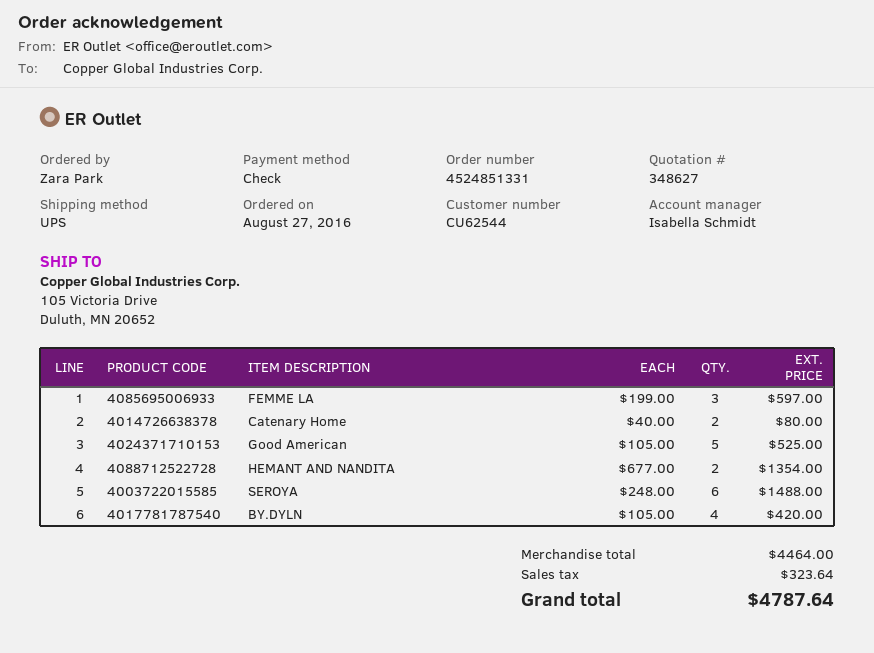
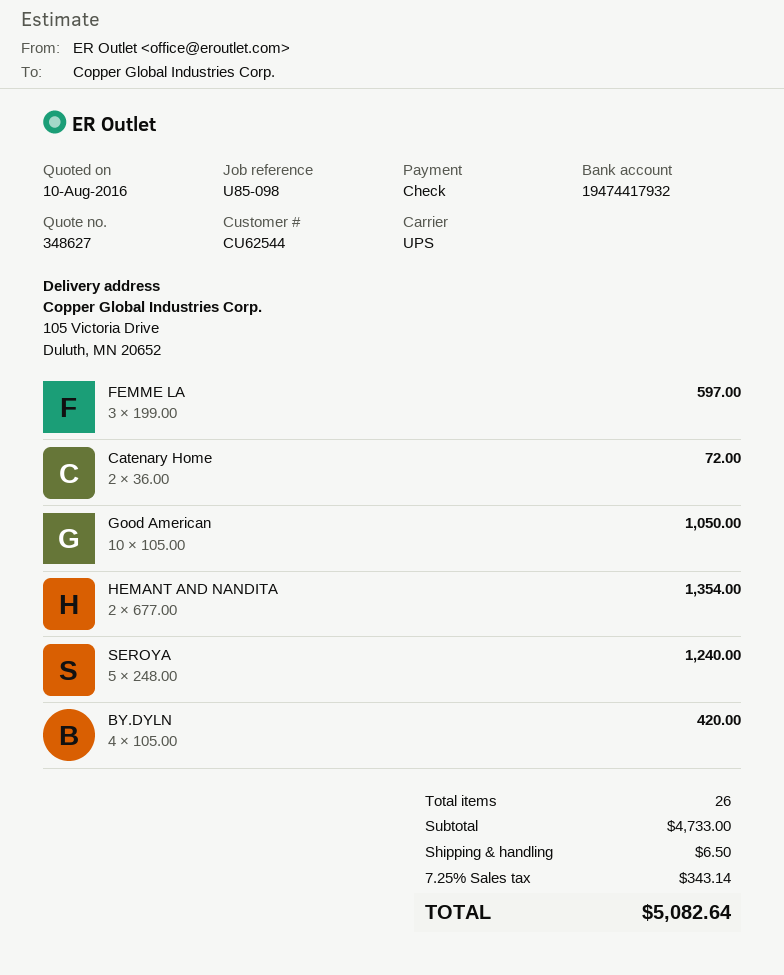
Catenary Home: 2 x 40.00 = 80.00 -> 2 x 36.00 = 72.00
Good American: 5 x 105.00 = 525.00 -> 10 x 105.00 = 1050.00
SEROYA: 6 x 248.00 = 1488.00 -> 5 x 248.00 = 1240.00
subtotal: 4464.00 -> 4733.00
shipping: none -> 6.50
tax: 323.64 -> 343.14
total: 4787.64 -> 5082.64

